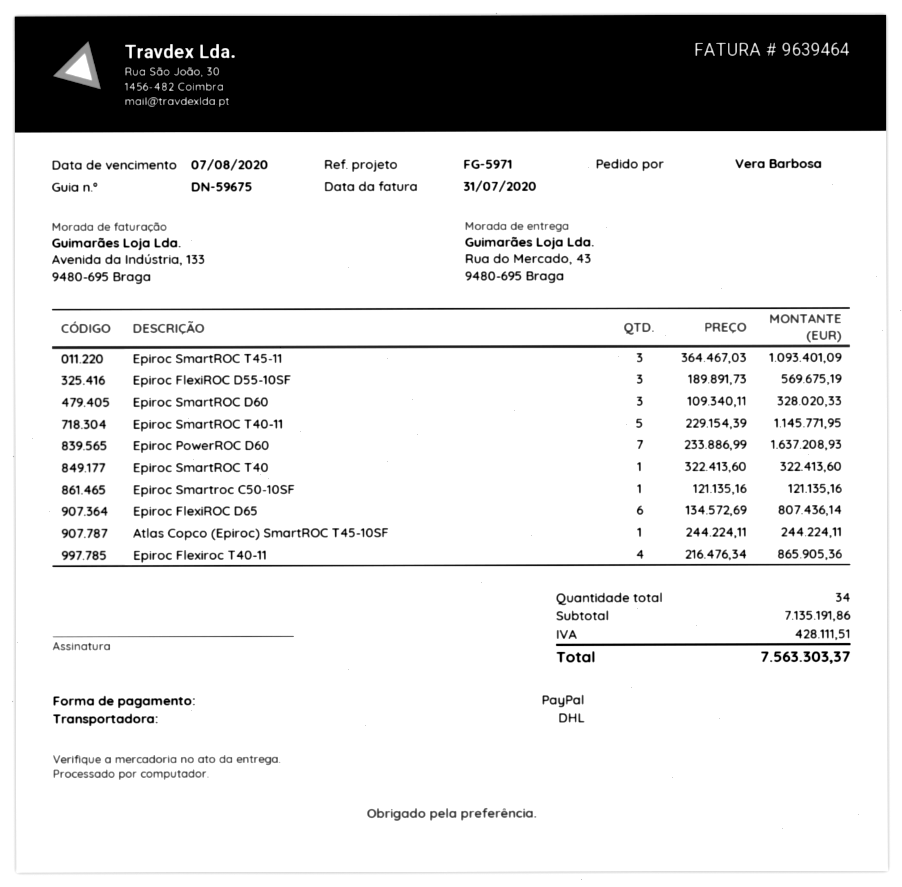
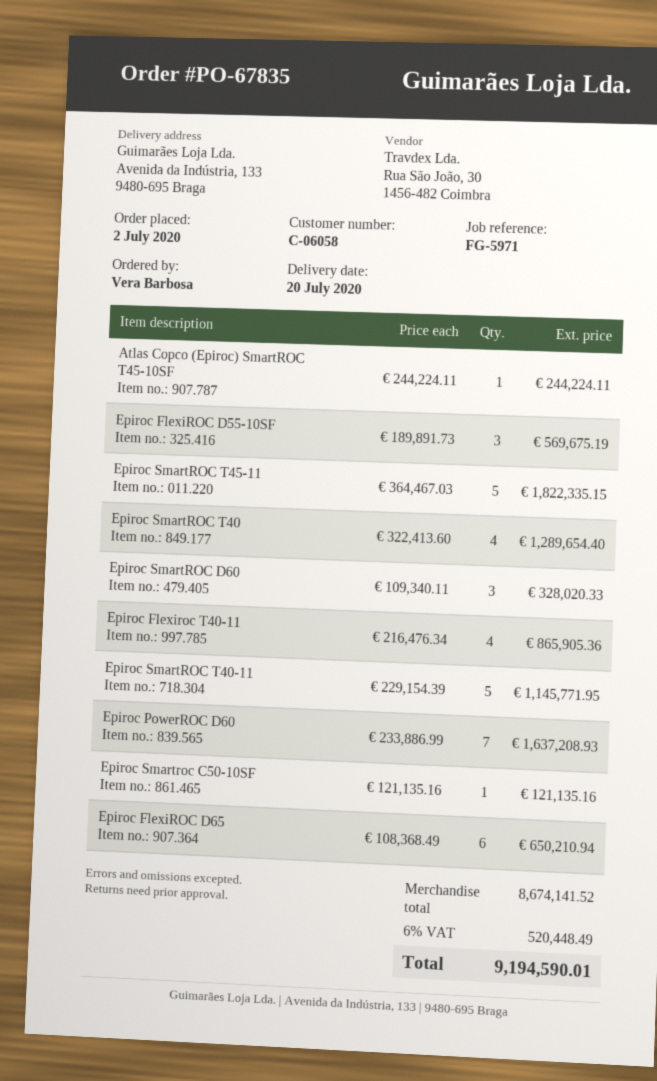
ship to: Rua do Mercado, 43, 9480-695 Braga -> Avenida da Indústria, 133, 9480-695 Braga
Epiroc SmartROC T45-11: 3 x 364467.03 = 1093401.09 -> 5 x 364467.03 = 1822335.15
Epiroc SmartROC T40: 1 x 322413.60 = 322413.60 -> 4 x 322413.60 = 1289654.40
Epiroc FlexiROC D65: 6 x 134572.69 = 807436.14 -> 6 x 108368.49 = 650210.94
subtotal: 7135191.86 -> 8674141.52
tax: 428111.51 -> 520448.49
total: 7563303.37 -> 9194590.01

